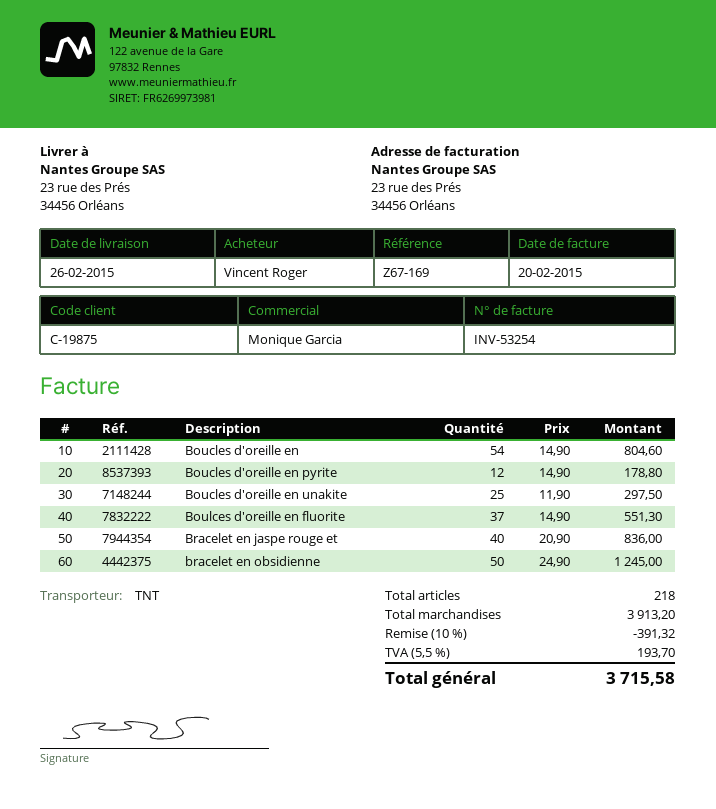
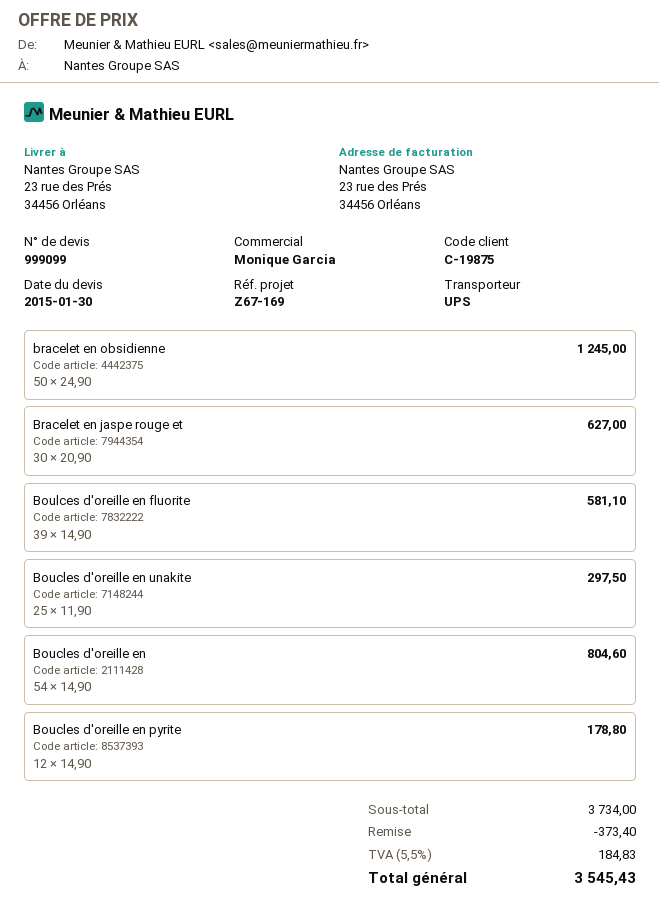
shipping method: TNT -> UPS
Boulces d'oreille en fluorite: 37 x 14.90 = 551.30 -> 39 x 14.90 = 581.10
Bracelet en jaspe rouge et: 40 x 20.90 = 836.00 -> 30 x 20.90 = 627.00
subtotal: 3913.20 -> 3734.00
discount: 391.32 -> 373.40
tax: 5.5% = 193.70 -> 5.5% = 184.83
total: 3715.58 -> 3545.43

